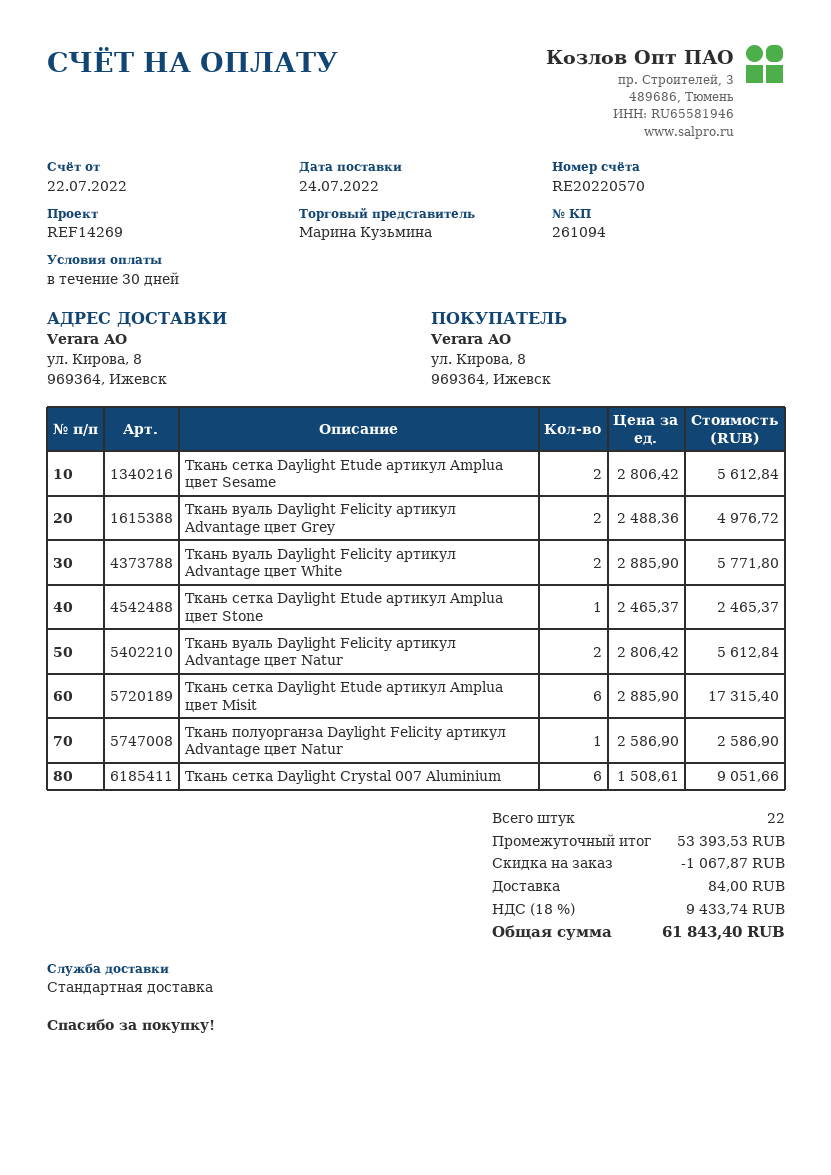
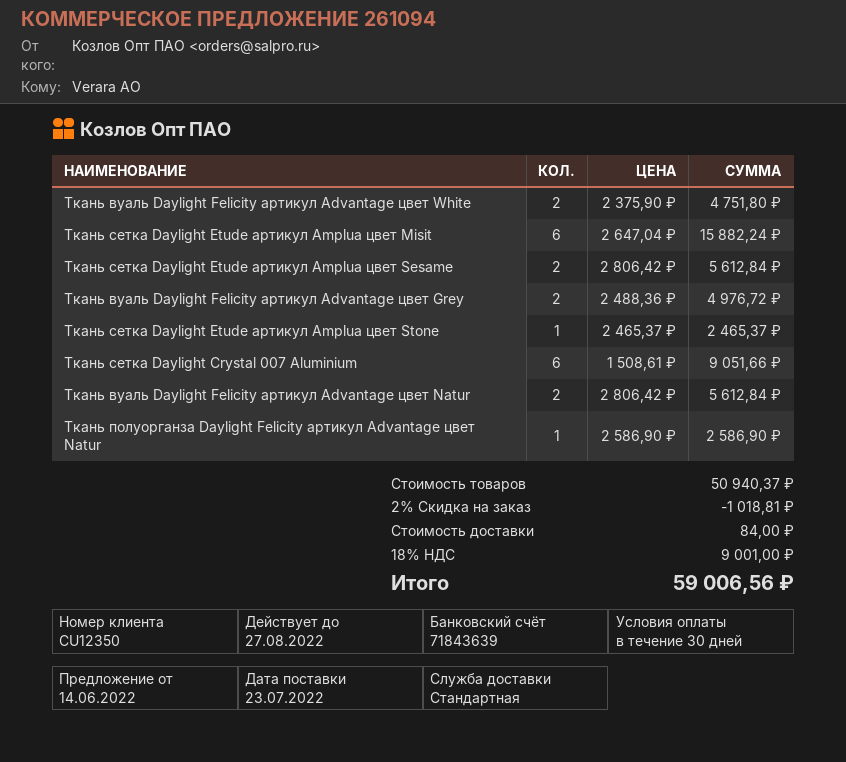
delivery date: 2022-07-24 -> 2022-07-23
Ткань вуаль Daylight Felicity артикул Advantage цвет White: 2 x 2885.90 = 5771.80 -> 2 x 2375.90 = 4751.80
Ткань сетка Daylight Etude артикул Amplua цвет Misit: 6 x 2885.90 = 17315.40 -> 6 x 2647.04 = 15882.24
subtotal: 53393.53 -> 50940.37
discount: 1067.87 -> 1018.81
tax: 18% = 9433.74 -> 18% = 9001.00
total: 61843.40 -> 59006.56

